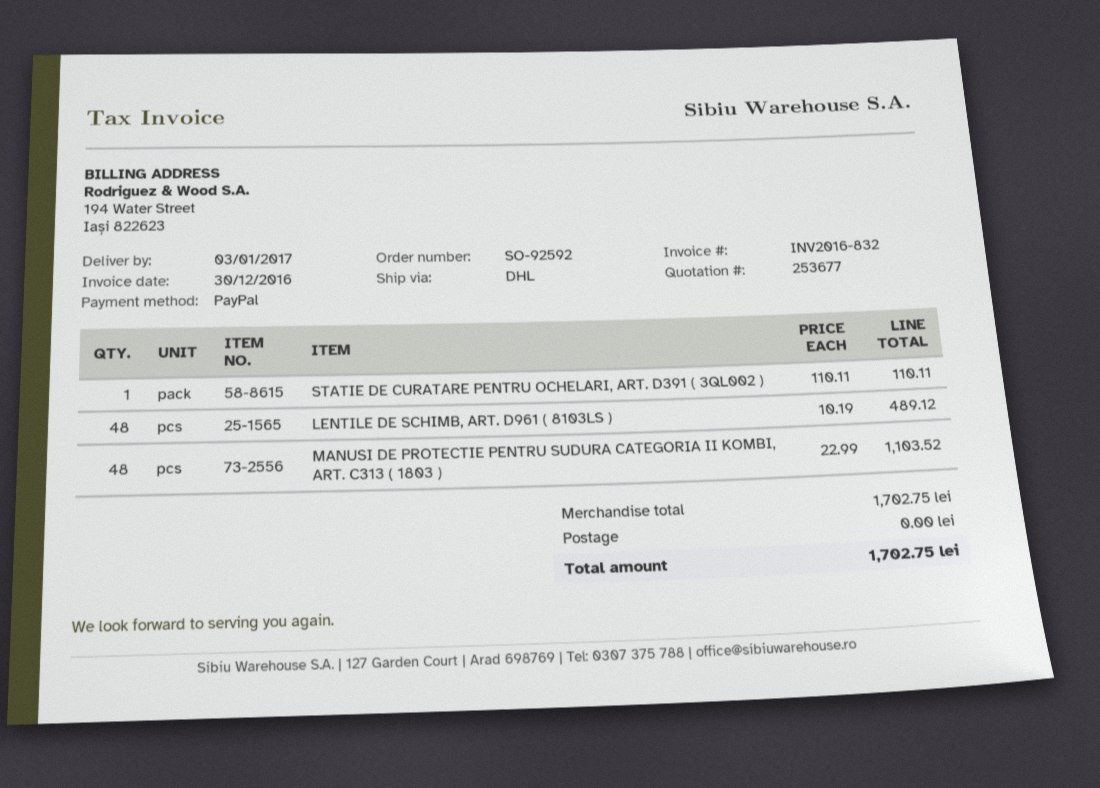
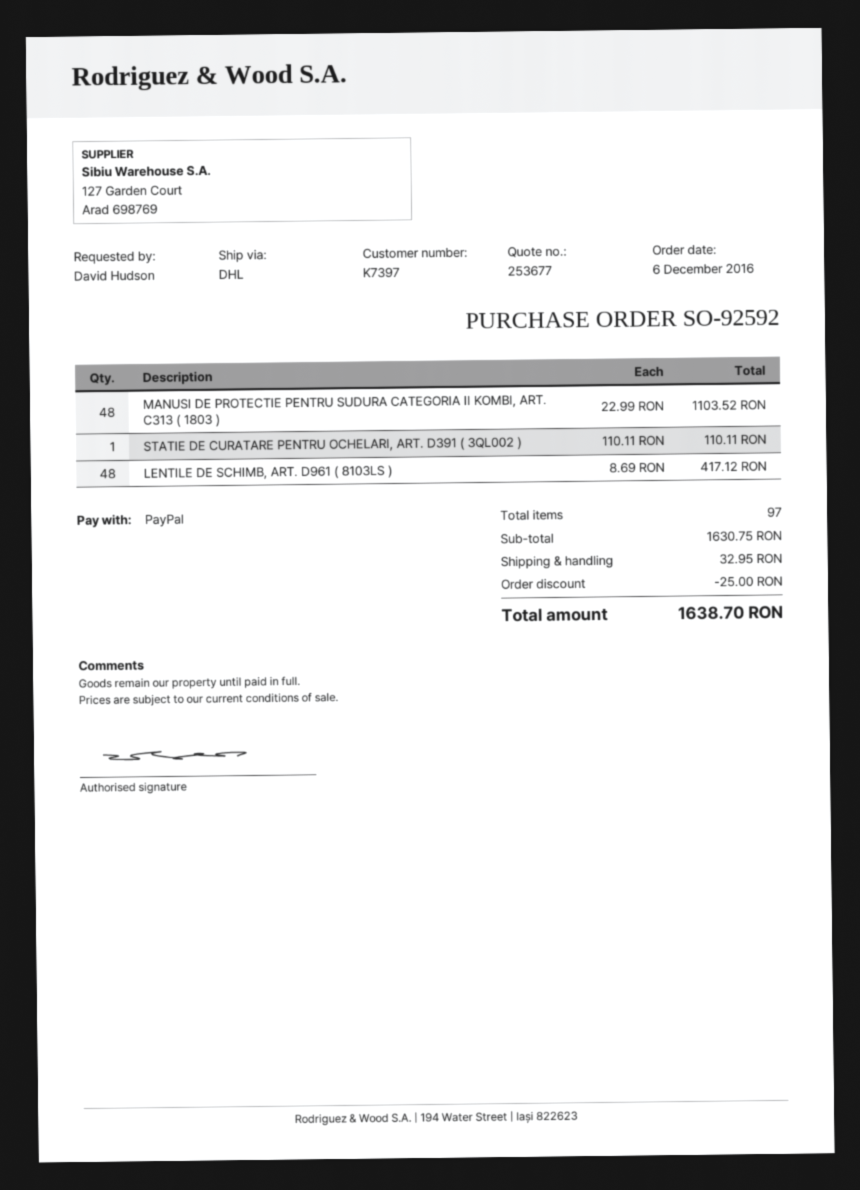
LENTILE DE SCHIMB, ART. D961 ( 8103LS ): 48 x 10.19 = 489.12 -> 48 x 8.69 = 417.12
subtotal: 1702.75 -> 1630.75
discount: none -> 25.00
shipping: 0.00 -> 32.95
total: 1702.75 -> 1638.70

